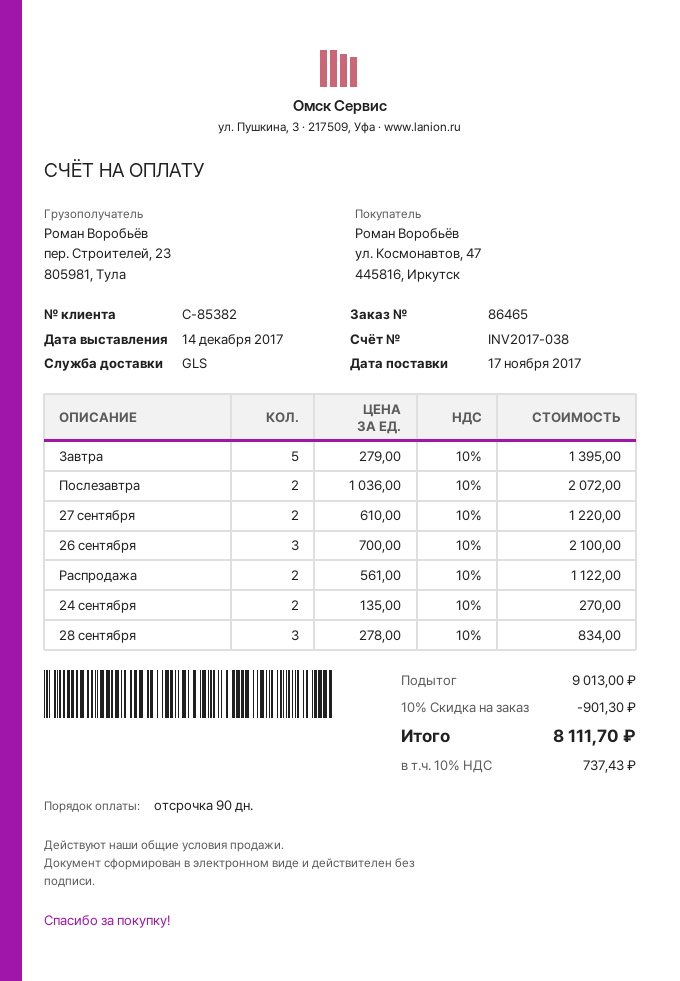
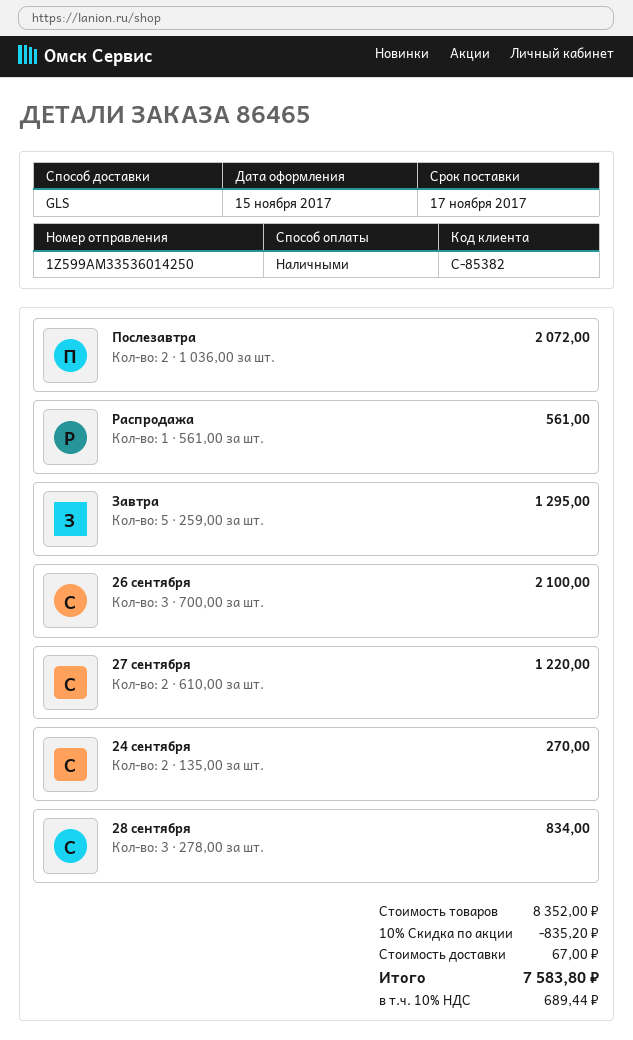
Завтра: 5 x 279.00 = 1395.00 -> 5 x 259.00 = 1295.00
Распродажа: 2 x 561.00 = 1122.00 -> 1 x 561.00 = 561.00
subtotal: 9013.00 -> 8352.00
discount: 10% = 901.30 -> 10% = 835.20
shipping: none -> 67.00
tax: 10% = 737.43 -> 10% = 689.44
total: 8111.70 -> 7583.80

